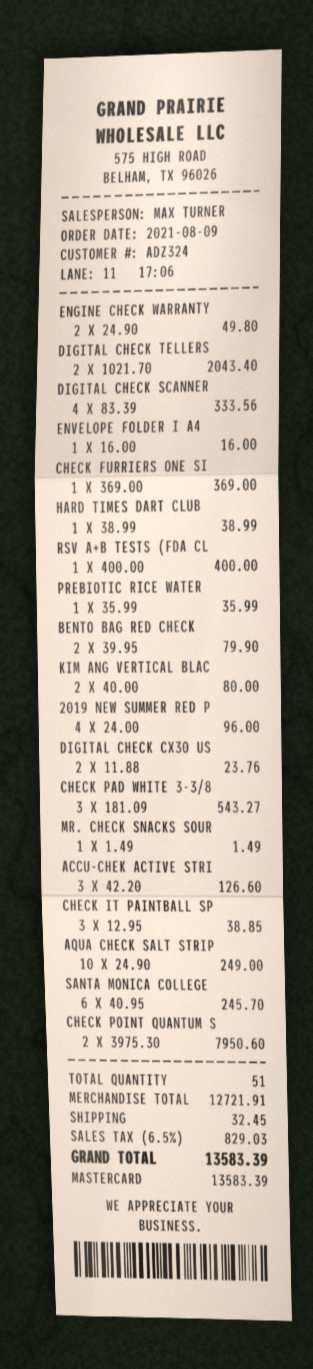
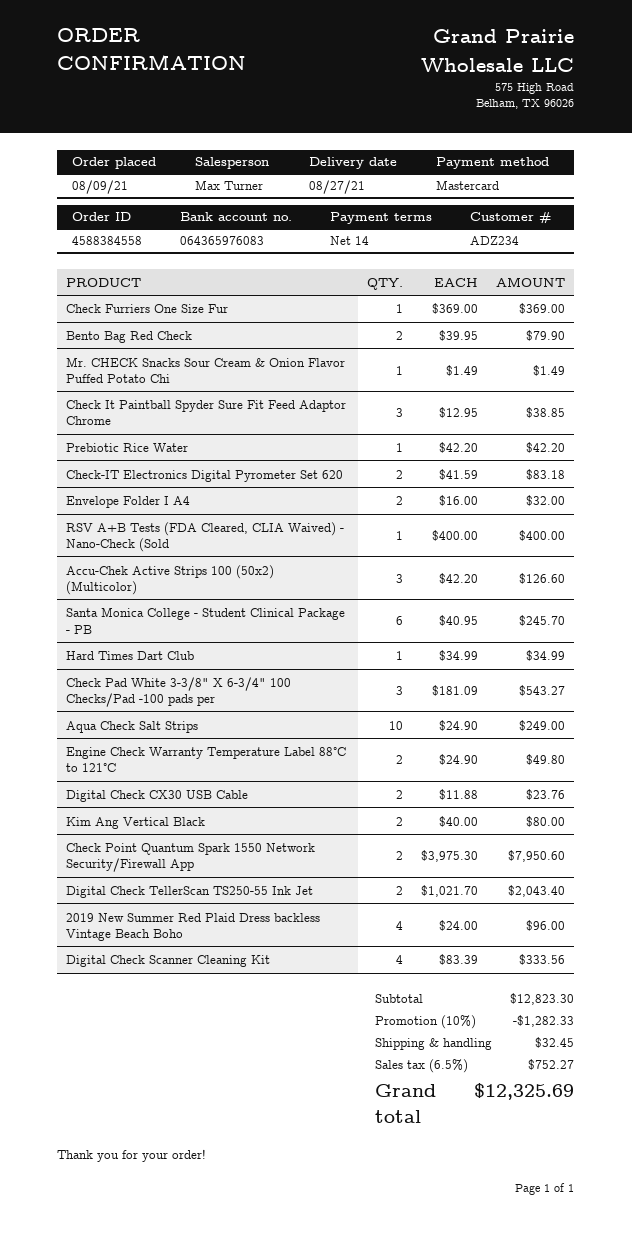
customer number: ADZ324 -> ADZ234
ENVELOPE FOLDER I A4: 1 x 16.00 = 16.00 -> 2 x 16.00 = 32.00
HARD TIMES DART CLUB: 1 x 38.99 = 38.99 -> 1 x 34.99 = 34.99
PREBIOTIC RICE WATER: 1 x 35.99 = 35.99 -> 1 x 42.20 = 42.20
Check-IT Electronics Digital Pyrometer Set 620: none -> 2 x 41.59 = 83.18
subtotal: 12721.91 -> 12823.30
discount: none -> 10% = 1282.33
tax: 6.5% = 829.03 -> 6.5% = 752.27
total: 13583.39 -> 12325.69

